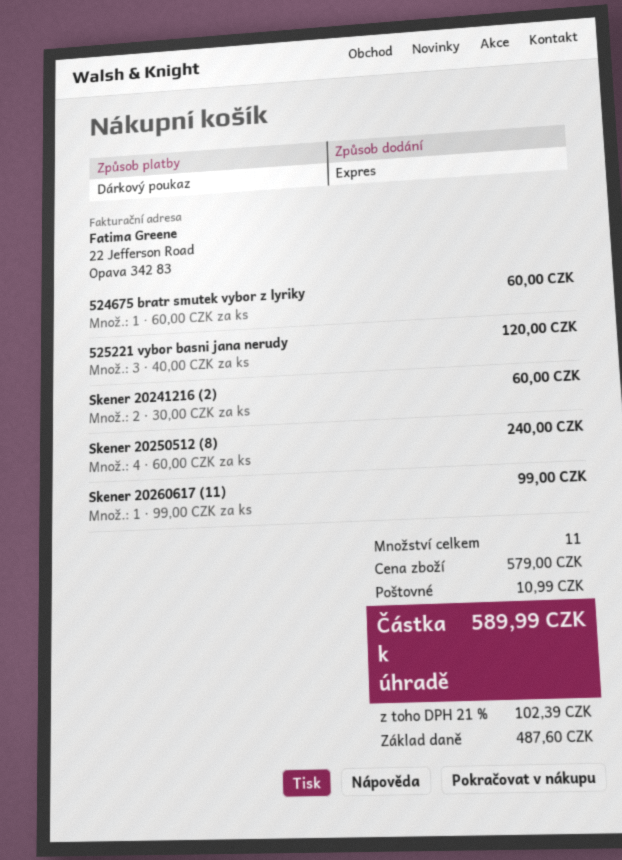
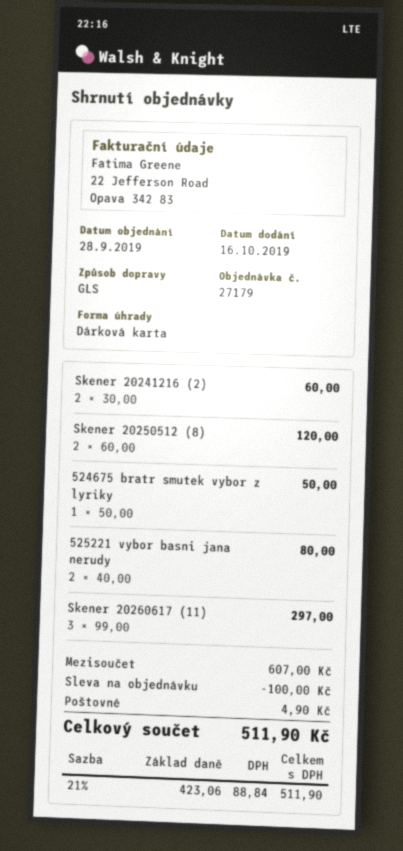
shipping method: express -> GLS
524675 bratr smutek vybor z lyriky: 1 x 60.00 = 60.00 -> 1 x 50.00 = 50.00
525221 vybor basni jana nerudy: 3 x 40.00 = 120.00 -> 2 x 40.00 = 80.00
Skener 20250512 (8): 4 x 60.00 = 240.00 -> 2 x 60.00 = 120.00
Skener 20260617 (11): 1 x 99.00 = 99.00 -> 3 x 99.00 = 297.00
subtotal: 579.00 -> 607.00
discount: none -> 100.00
shipping: 10.99 -> 4.90
net: 487.60 -> 423.06
tax: 21% = 102.39 -> 21% = 88.84
total: 589.99 -> 511.90

